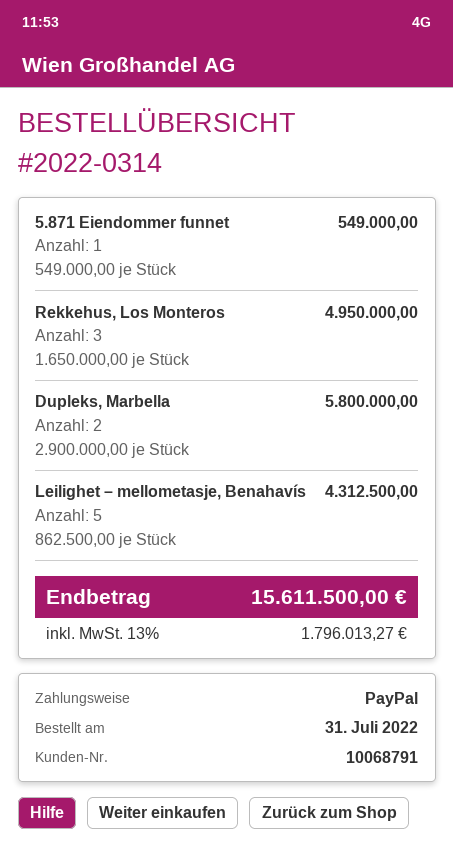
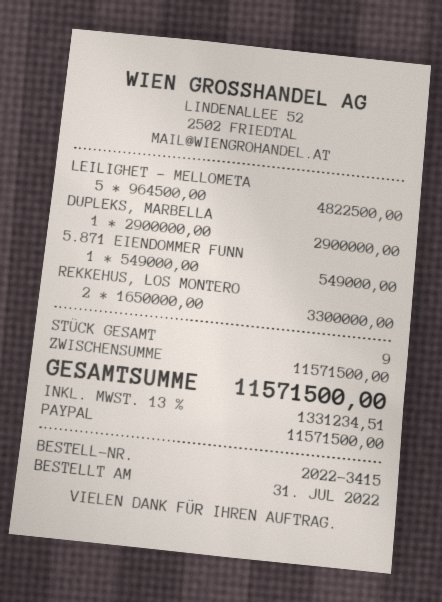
order number: 2022-0314 -> 2022-3415
Rekkehus, Los Monteros: 3 x 1650000.00 = 4950000.00 -> 2 x 1650000.00 = 3300000.00
Dupleks, Marbella: 2 x 2900000.00 = 5800000.00 -> 1 x 2900000.00 = 2900000.00
Leilighet – mellometasje, Benahavís: 5 x 862500.00 = 4312500.00 -> 5 x 964500.00 = 4822500.00
tax: 13% = 1796013.27 -> 13% = 1331234.51
total: 15611500.00 -> 11571500.00

